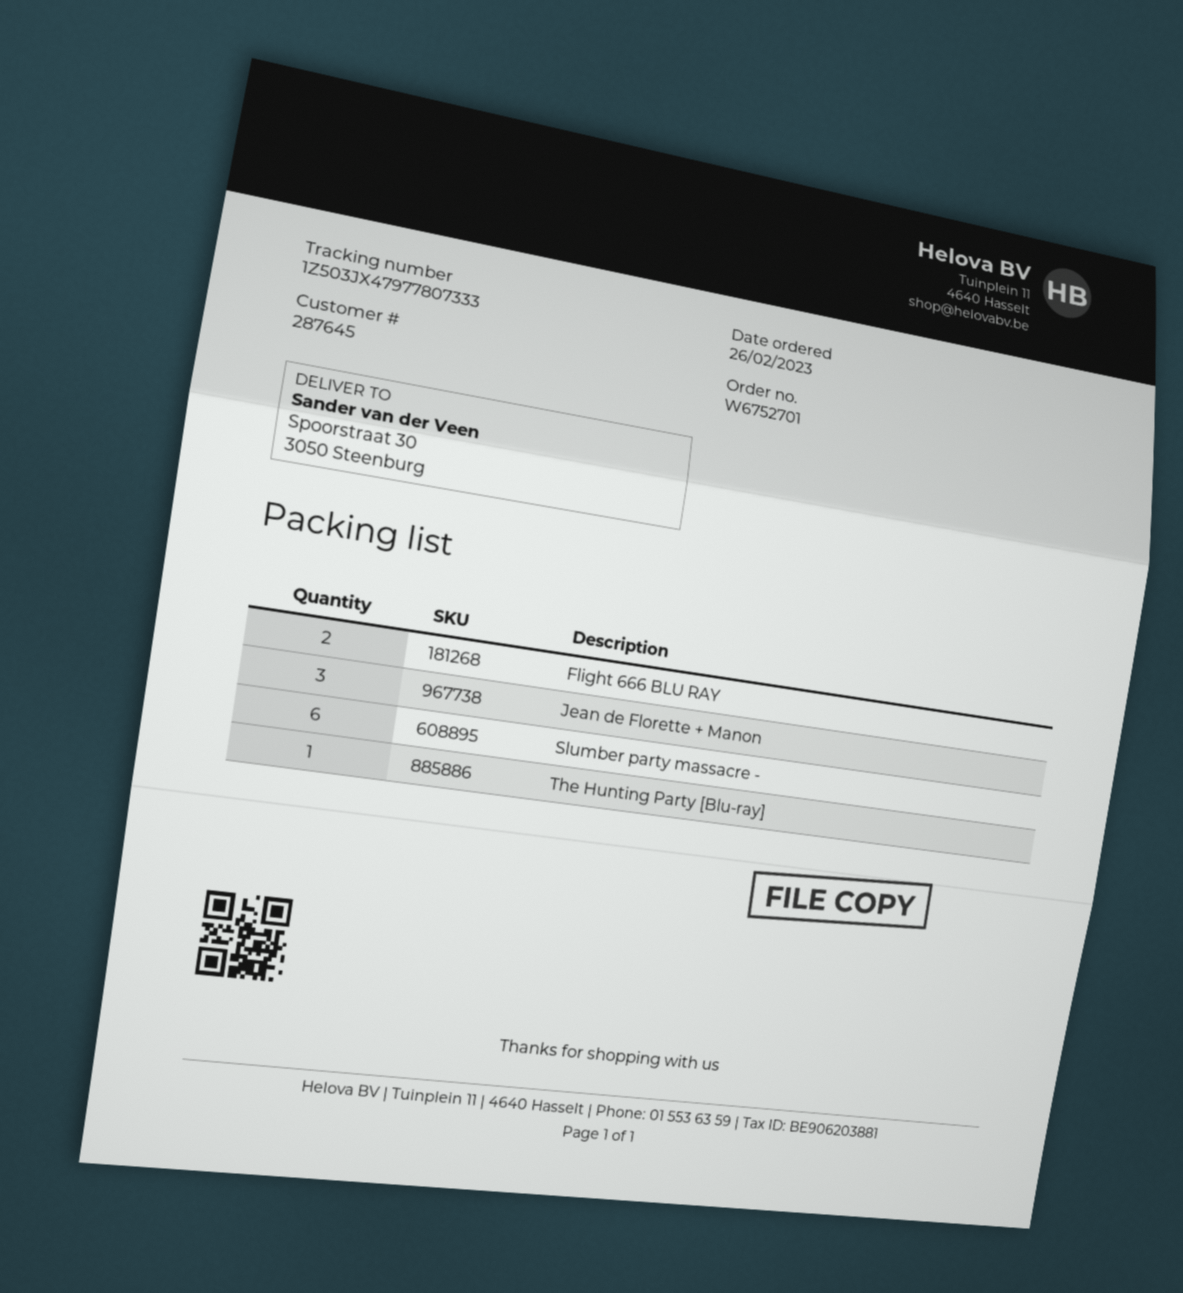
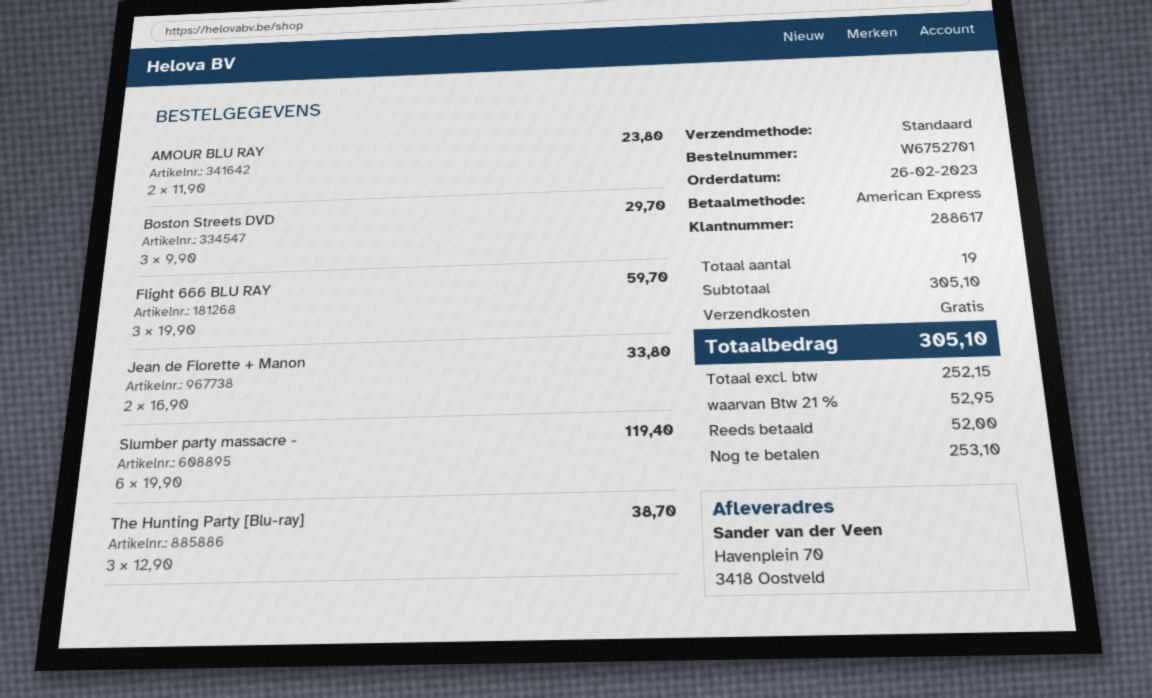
customer number: 287645 -> 288617
ship to: Spoorstraat 30, 3050 Steenburg -> Havenplein 70, 3418 Oostveld
Flight 666 BLU RAY: 2 -> 3
Jean de Florette + Manon: 3 -> 2
The Hunting Party [Blu-ray]: 1 -> 3
AMOUR BLU RAY: none -> 2
Boston Streets DVD: none -> 3

